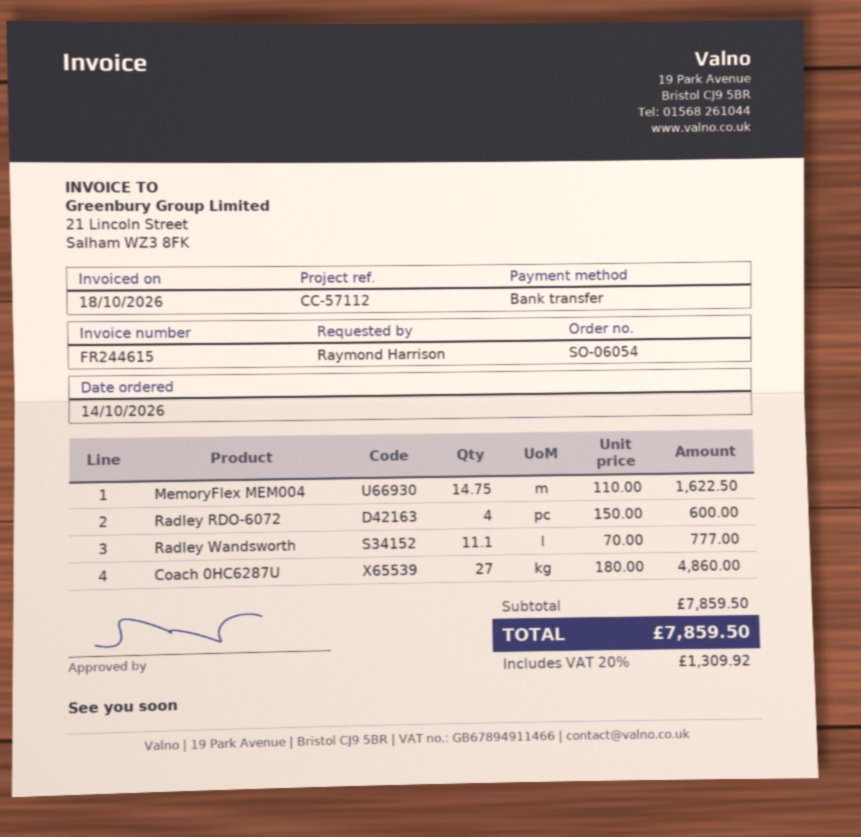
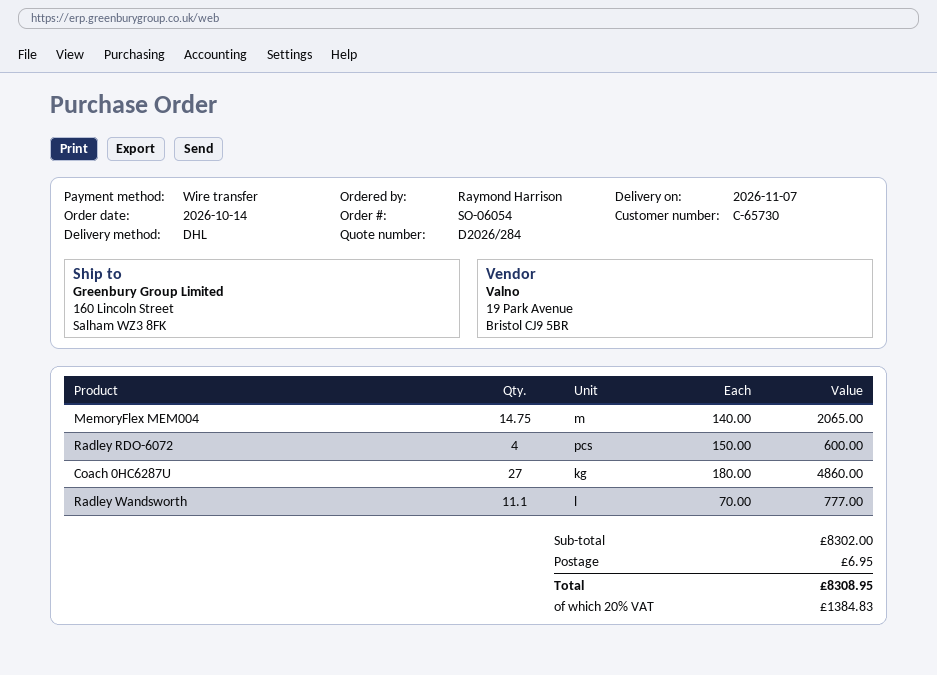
MemoryFlex MEM004: 14.75 x 110.00 = 1622.50 -> 14.75 x 140.00 = 2065.00
subtotal: 7859.50 -> 8302.00
shipping: none -> 6.95
tax: 20% = 1309.92 -> 20% = 1384.83
total: 7859.50 -> 8308.95

